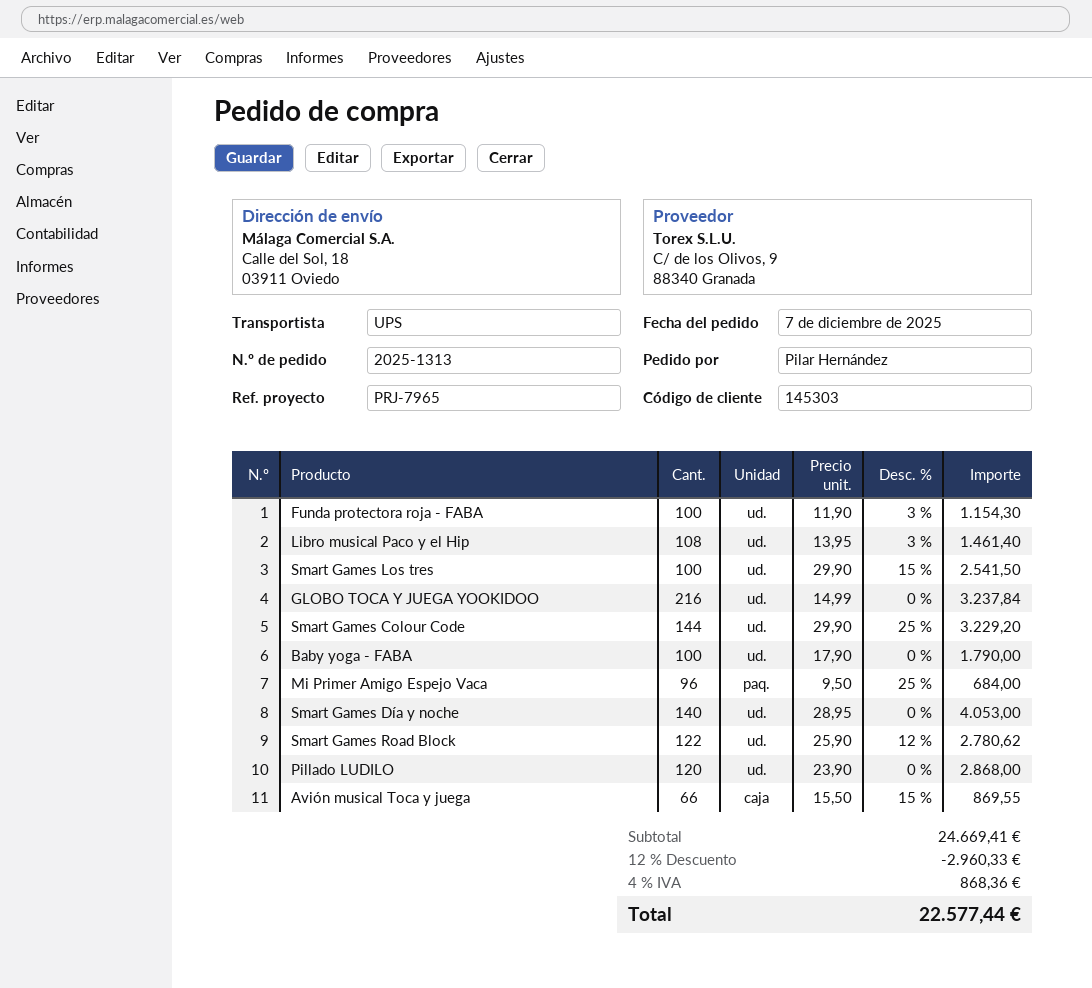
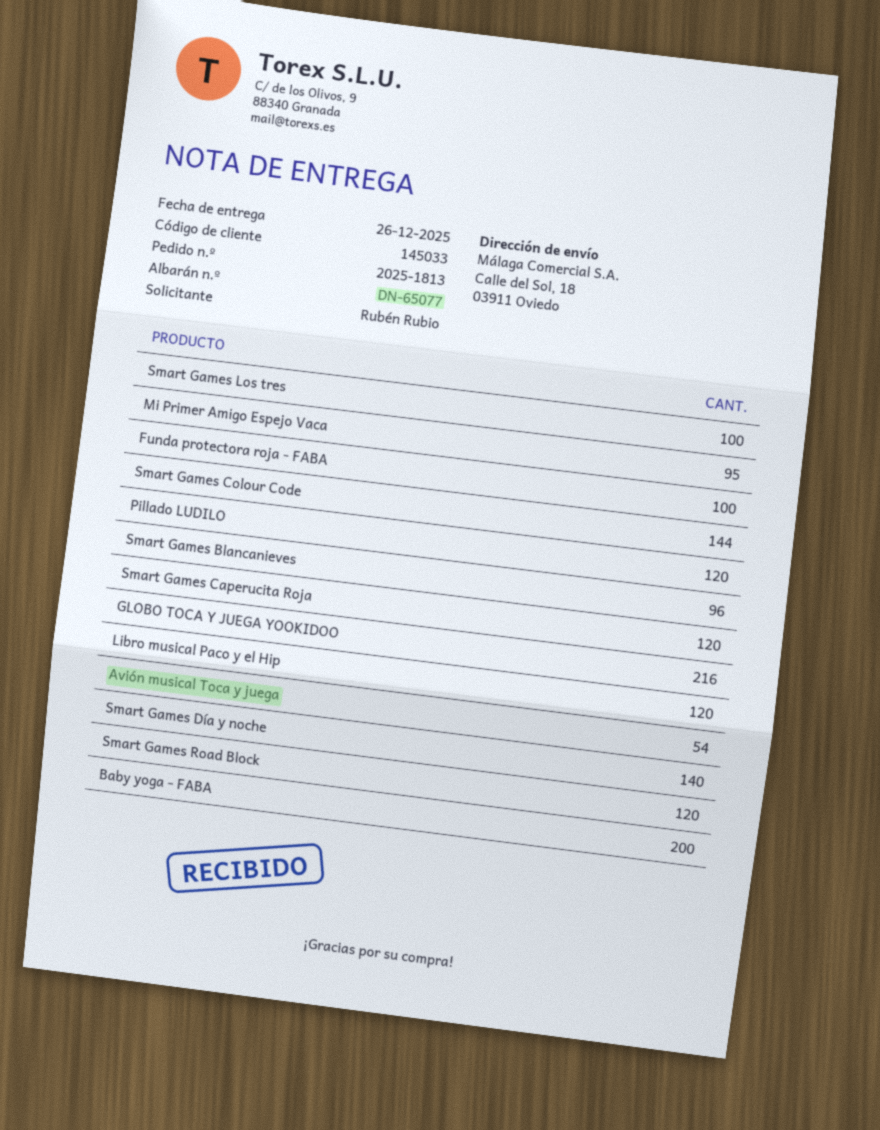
order number: 2025-1313 -> 2025-1813
customer number: 145303 -> 145033
ordered by: Pilar Hernández -> Rubén Rubio
Libro musical Paco y el Hip: 108 -> 120
Baby yoga - FABA: 100 -> 200
Mi Primer Amigo Espejo Vaca: 96 -> 95
Smart Games Road Block: 122 -> 120
Avión musical Toca y juega: 66 -> 54
Smart Games Blancanieves: none -> 96
Smart Games Caperucita Roja: none -> 120

